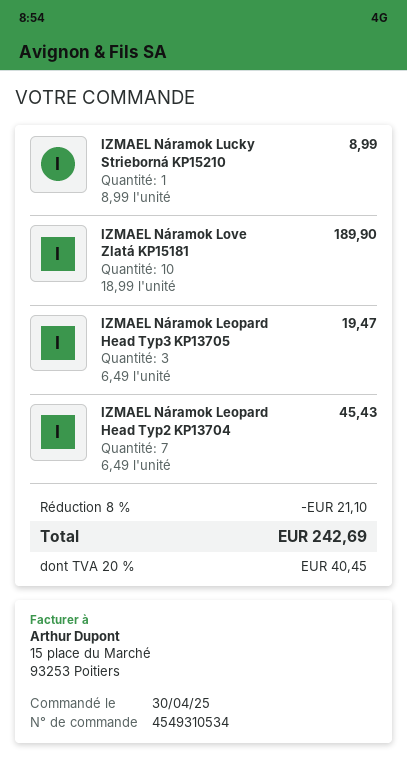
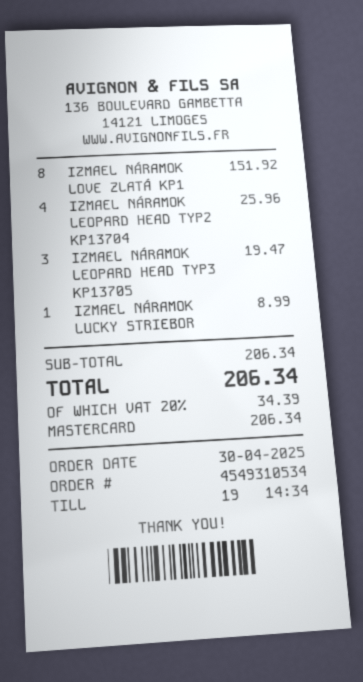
IZMAEL Náramok Love Zlatá KP15181: 10 for 189.90 -> 8 for 151.92
IZMAEL Náramok Leopard Head Typ2 KP13704: 7 for 45.43 -> 4 for 25.96
discount: 8% = 21.10 -> none
tax: 20% = 40.45 -> 20% = 34.39
total: 242.69 -> 206.34

